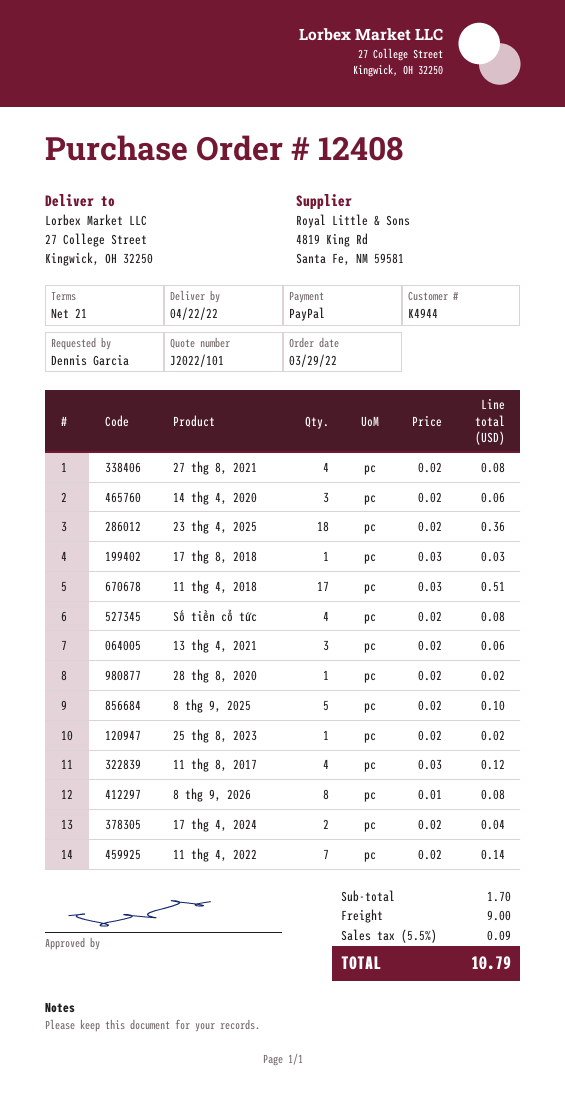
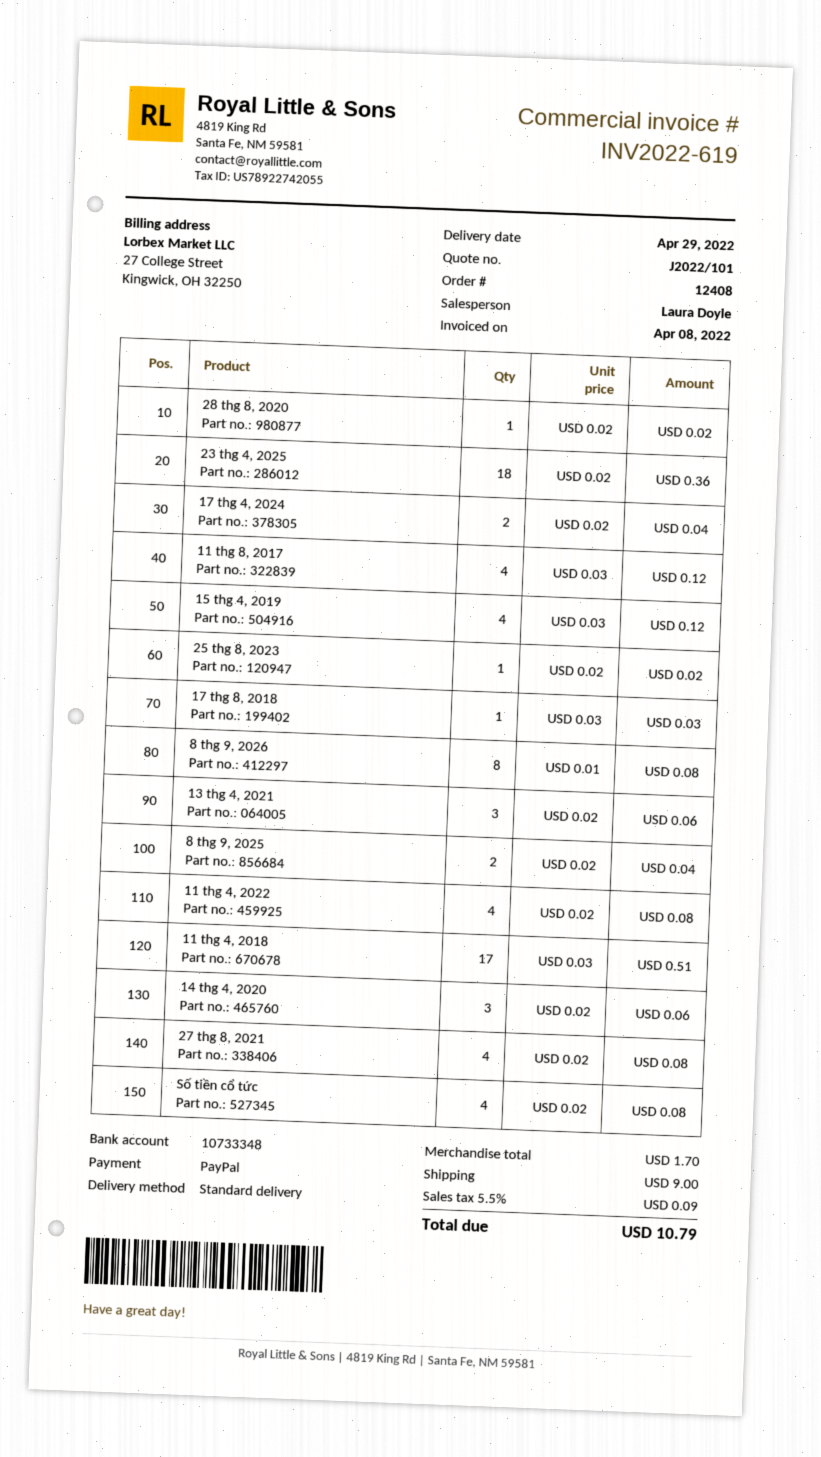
delivery date: 2022-04-22 -> 2022-04-29
8 thg 9, 2025: 5 x 0.02 = 0.10 -> 2 x 0.02 = 0.04
11 thg 4, 2022: 7 x 0.02 = 0.14 -> 4 x 0.02 = 0.08
15 thg 4, 2019: none -> 4 x 0.03 = 0.12

